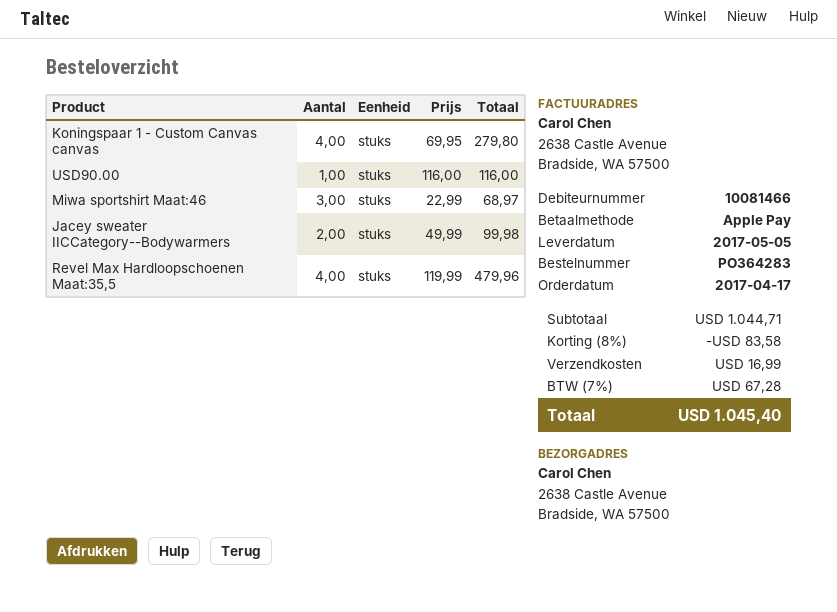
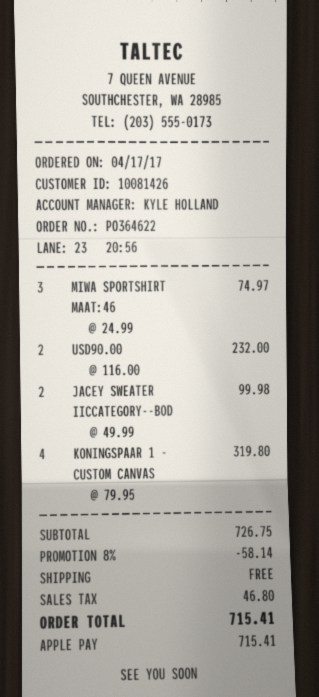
order number: PO364283 -> PO364622
customer number: 10081466 -> 10081426
Koningspaar 1 - Custom Canvas canvas: 4 x 69.95 = 279.80 -> 4 x 79.95 = 319.80
USD90.00: 1 x 116.00 = 116.00 -> 2 x 116.00 = 232.00
Miwa sportshirt Maat:46: 3 x 22.99 = 68.97 -> 3 x 24.99 = 74.97
Revel Max Hardloopschoenen Maat:35,5: 4 x 119.99 = 479.96 -> none
subtotal: 1044.71 -> 726.75
discount: 8% = 83.58 -> 8% = 58.14
shipping: 16.99 -> 0.00
tax: 67.28 -> 46.80
total: 1045.40 -> 715.41

